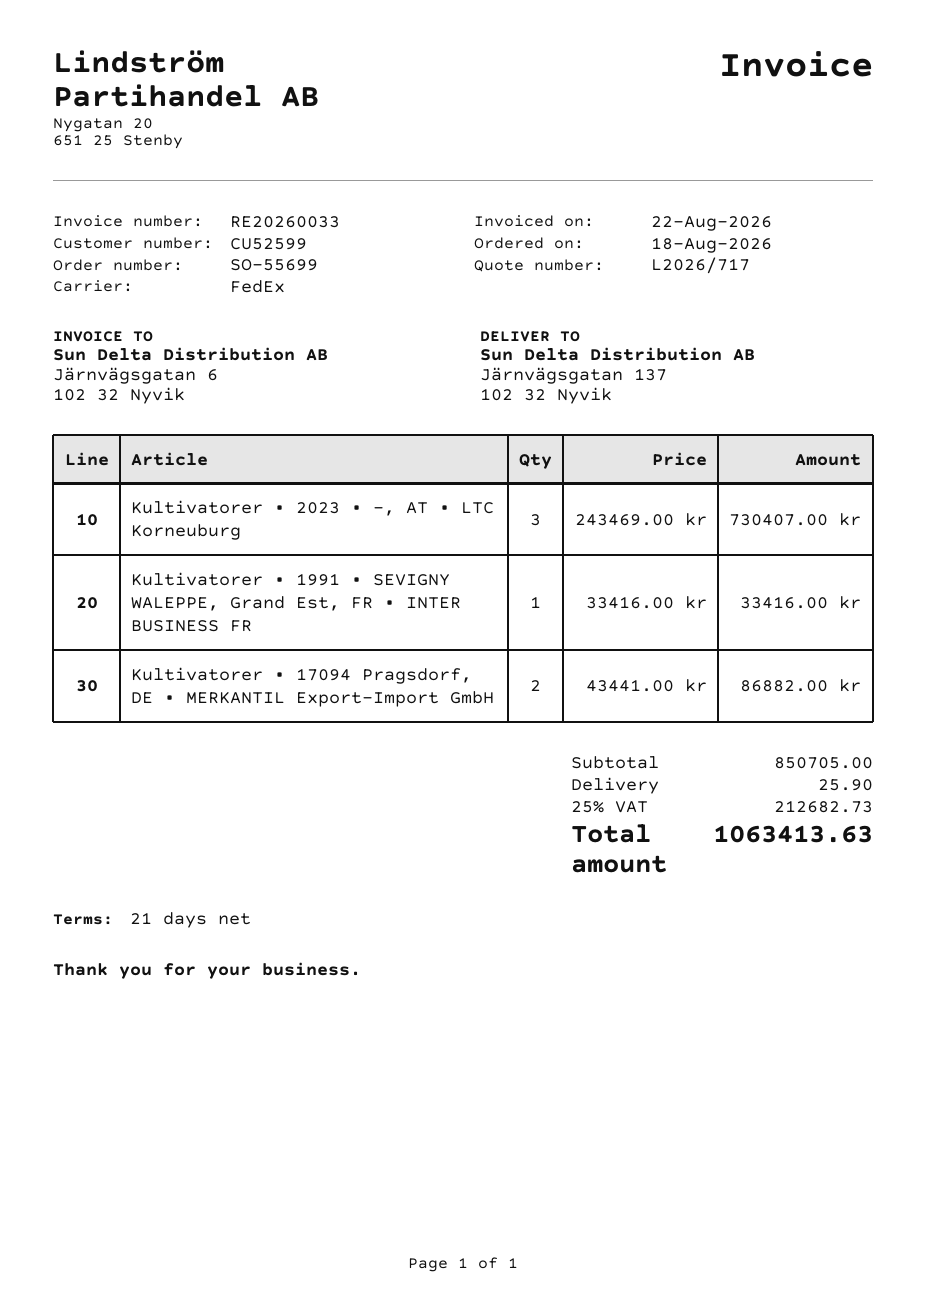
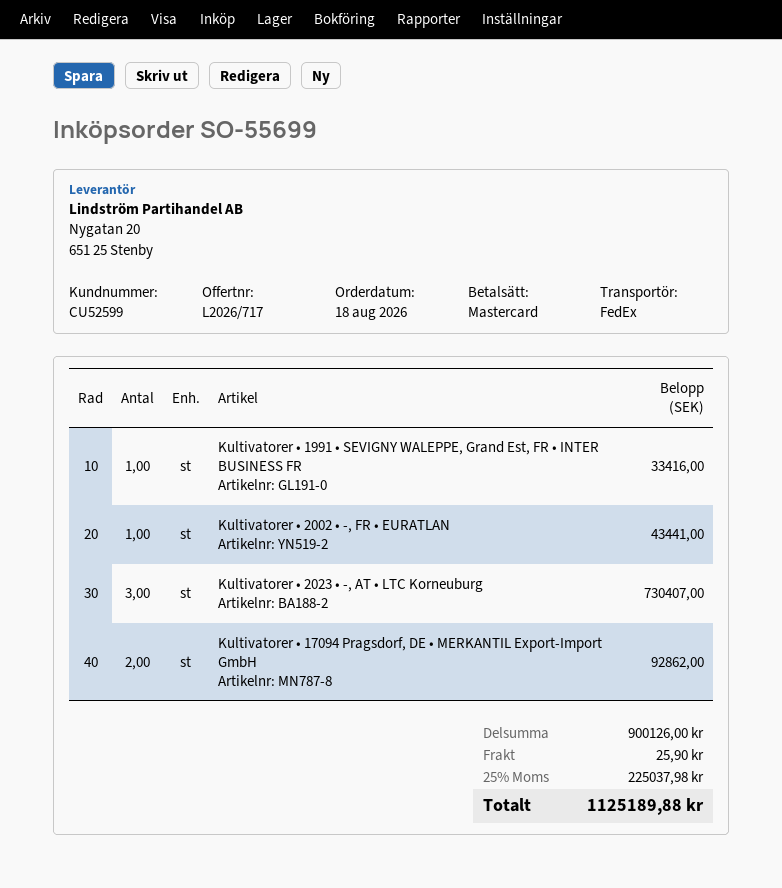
Kultivatorer • 17094 Pragsdorf, DE • MERKANTIL Export-Import GmbH: 2 for 86882.00 -> 2 for 92862.00
Kultivatorer • 2002 • -, FR • EURATLAN: none -> 1 for 43441.00
subtotal: 850705.00 -> 900126.00
tax: 25% = 212682.73 -> 25% = 225037.98
total: 1063413.63 -> 1125189.88

